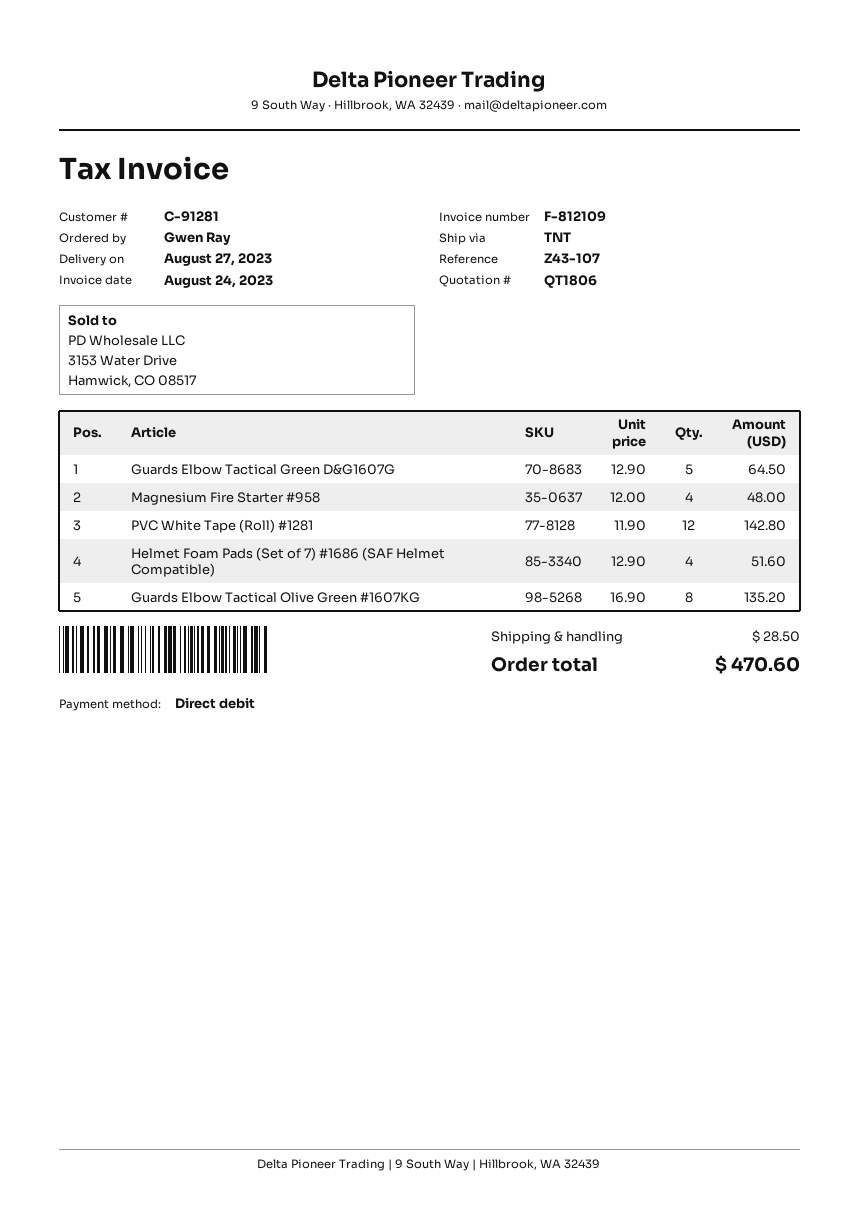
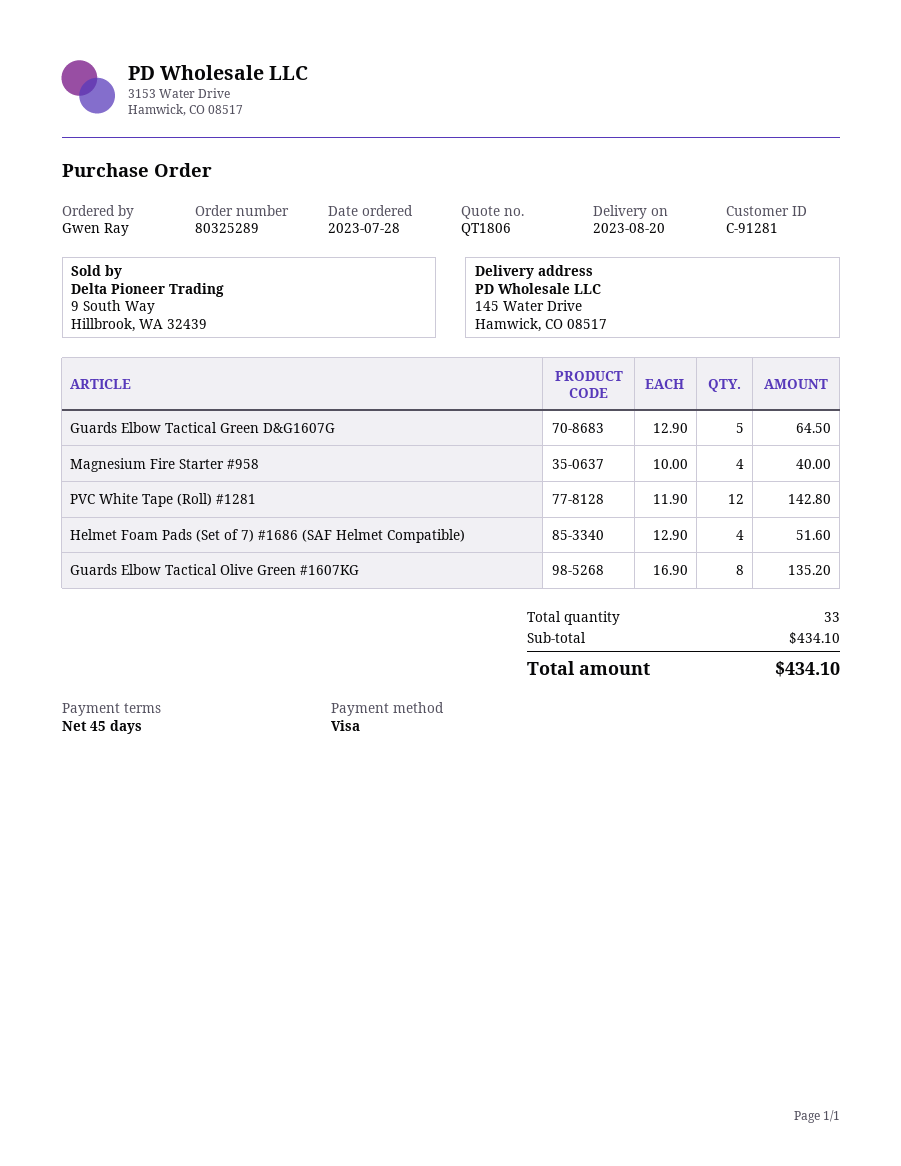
delivery date: 2023-08-27 -> 2023-08-20
payment method: direct debit -> Visa
Magnesium Fire Starter #958: 4 x 12.00 = 48.00 -> 4 x 10.00 = 40.00
shipping: 28.50 -> none
total: 470.60 -> 434.10

